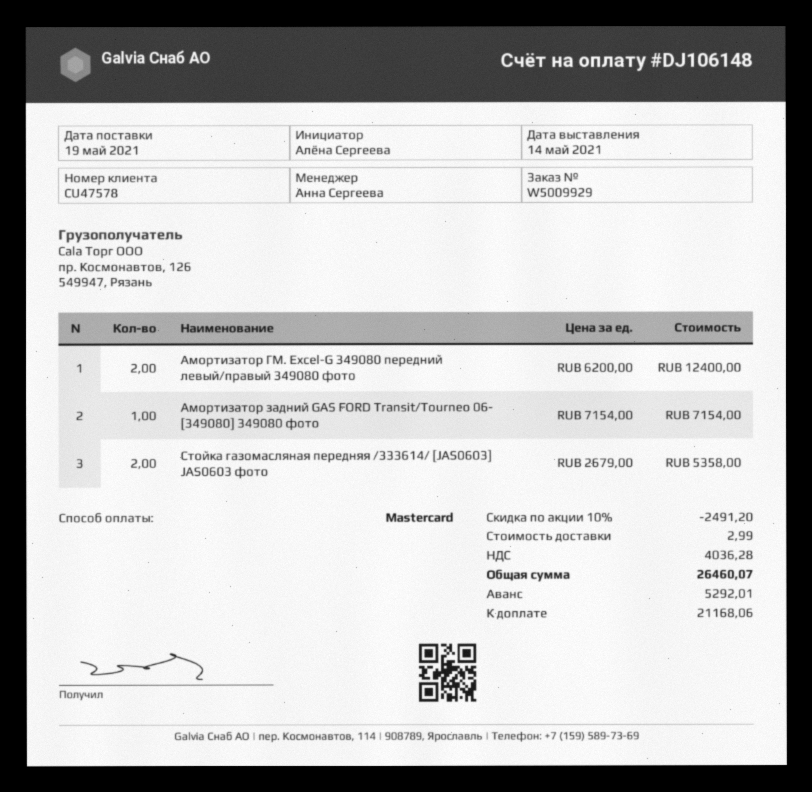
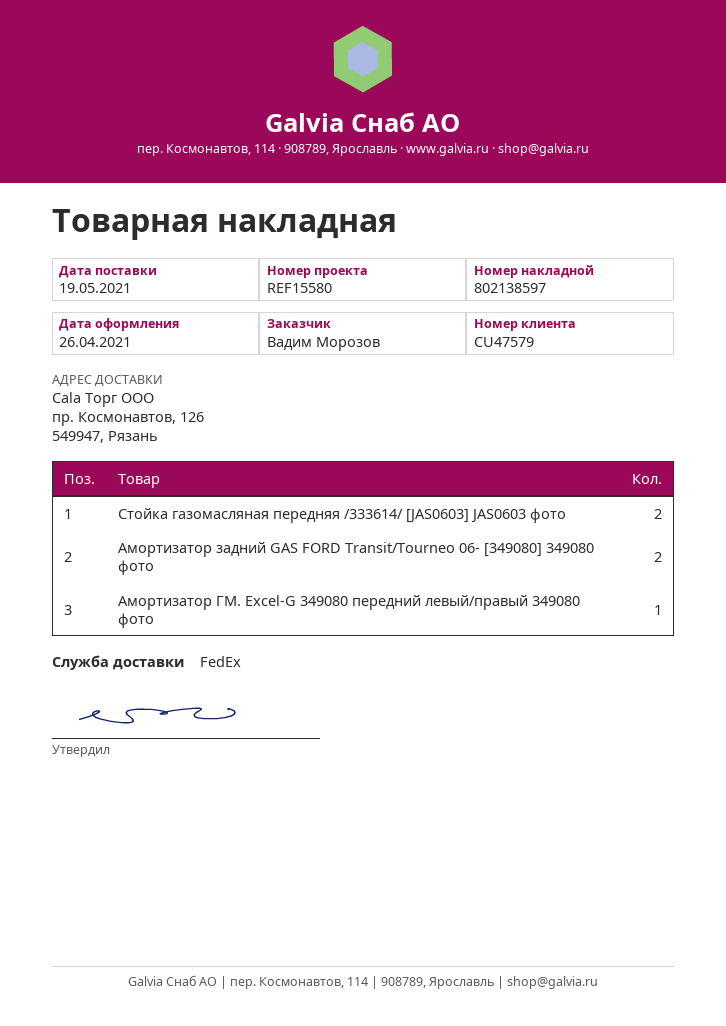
customer number: CU47578 -> CU47579
ordered by: Алёна Сергеева -> Вадим Морозов
Амортизатор ГМ. Excel-G 349080 передний левый/правый 349080 фото: 2 -> 1
Амортизатор задний GAS FORD Transit/Tourneo 06- [349080] 349080 фото: 1 -> 2

